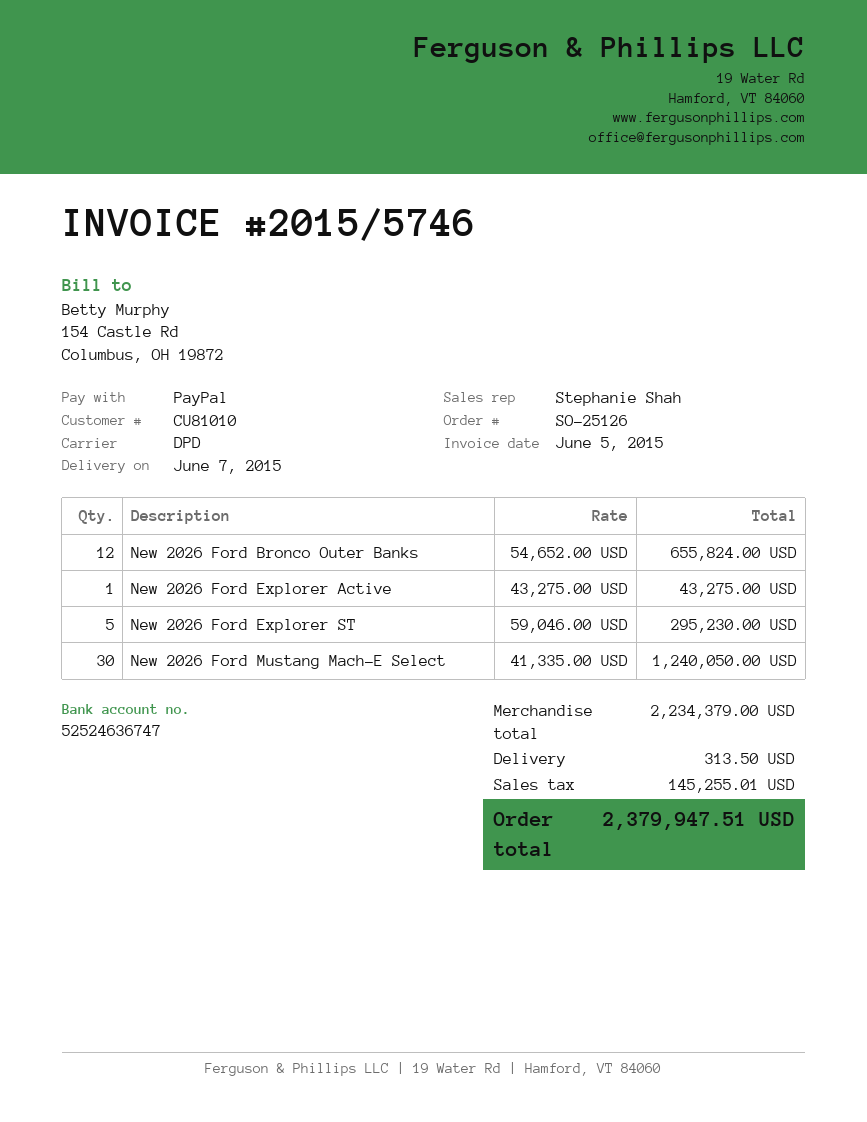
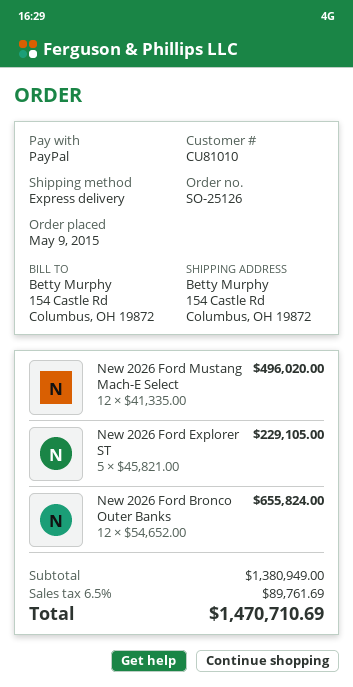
shipping method: DPD -> express
New 2026 Ford Explorer Active: 1 x 43275.00 = 43275.00 -> none
New 2026 Ford Explorer ST: 5 x 59046.00 = 295230.00 -> 5 x 45821.00 = 229105.00
New 2026 Ford Mustang Mach-E Select: 30 x 41335.00 = 1240050.00 -> 12 x 41335.00 = 496020.00
subtotal: 2234379.00 -> 1380949.00
shipping: 313.50 -> none
tax: 145255.01 -> 89761.69
total: 2379947.51 -> 1470710.69

